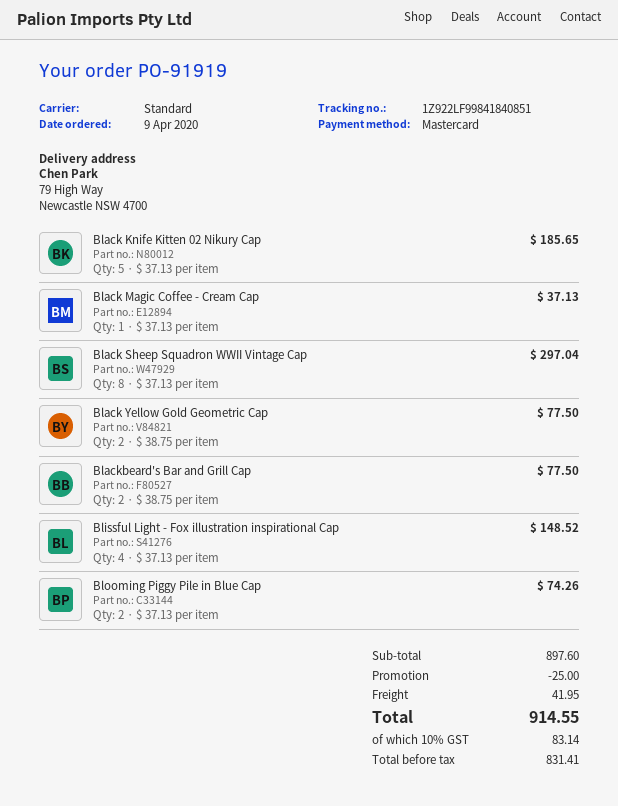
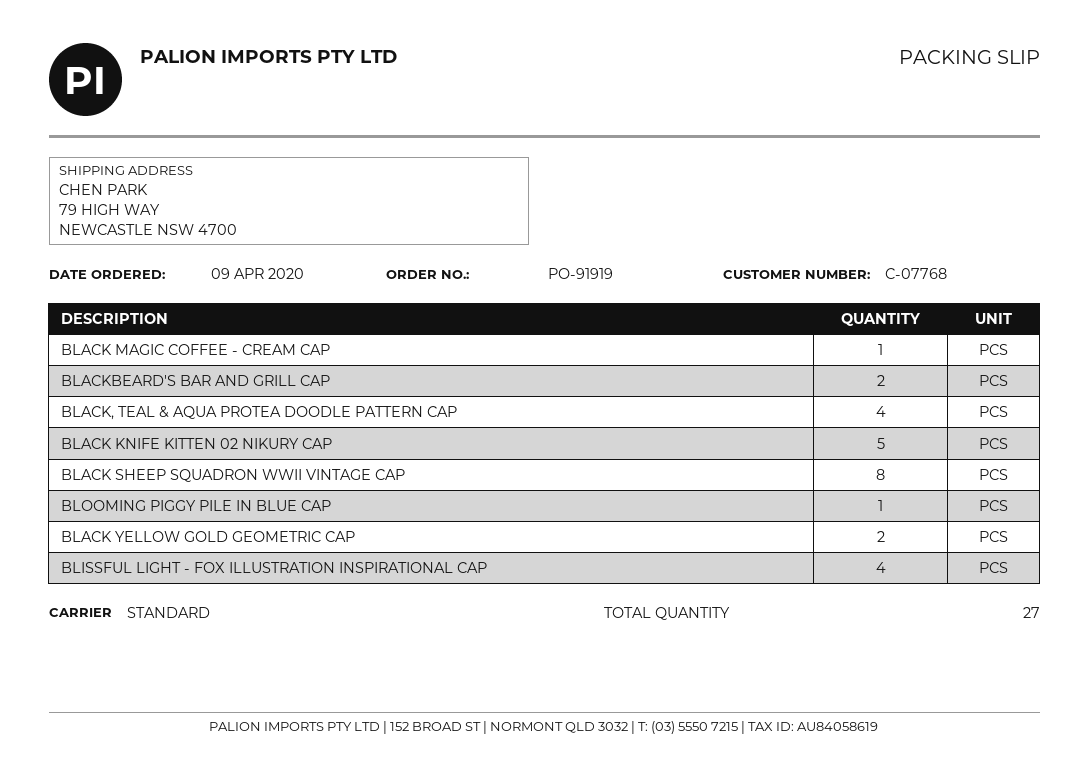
Blooming Piggy Pile in Blue Cap: 2 -> 1
BLACK, TEAL & AQUA PROTEA DOODLE PATTERN CAP: none -> 4

